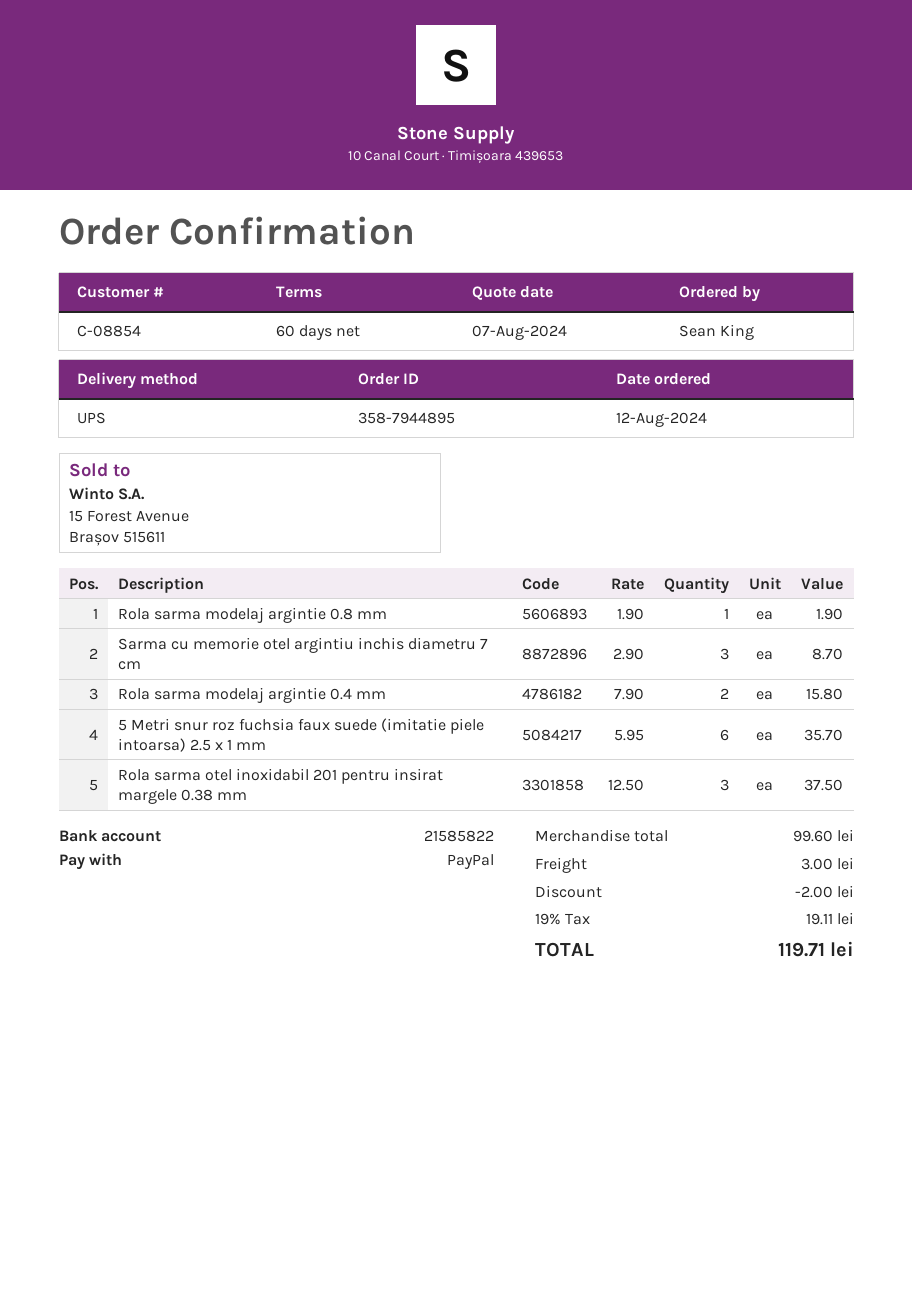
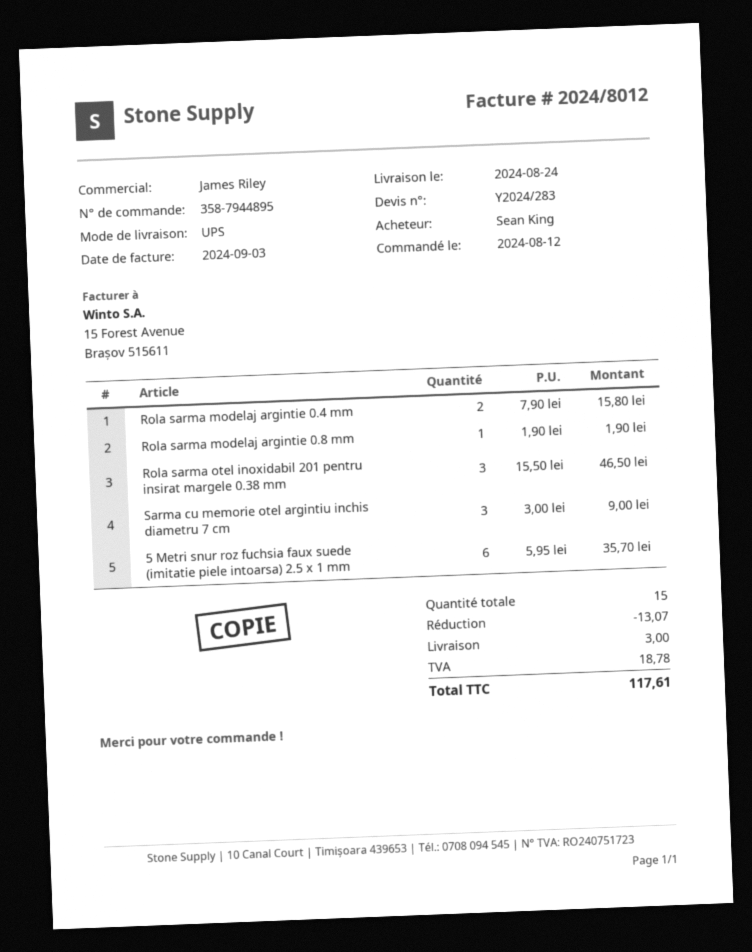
Sarma cu memorie otel argintiu inchis diametru 7 cm: 3 x 2.90 = 8.70 -> 3 x 3.00 = 9.00
Rola sarma otel inoxidabil 201 pentru insirat margele 0.38 mm: 3 x 12.50 = 37.50 -> 3 x 15.50 = 46.50
discount: 2.00 -> 13.07
tax: 19.11 -> 18.78
total: 119.71 -> 117.61

